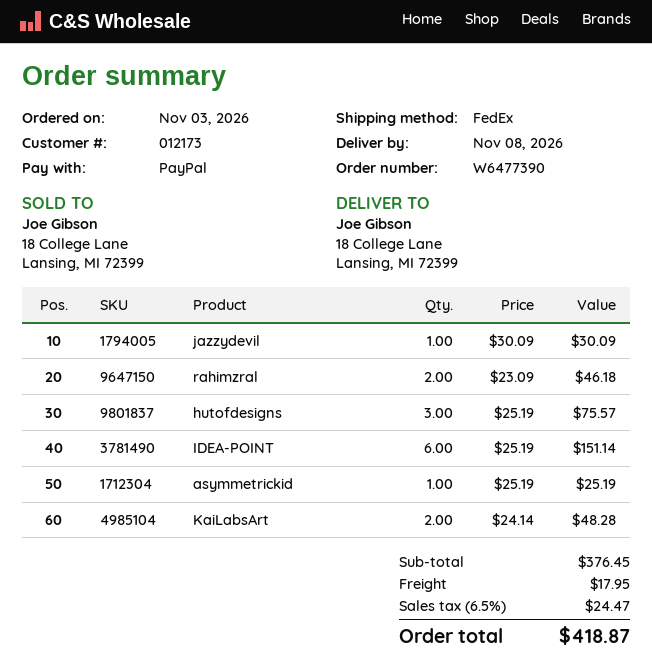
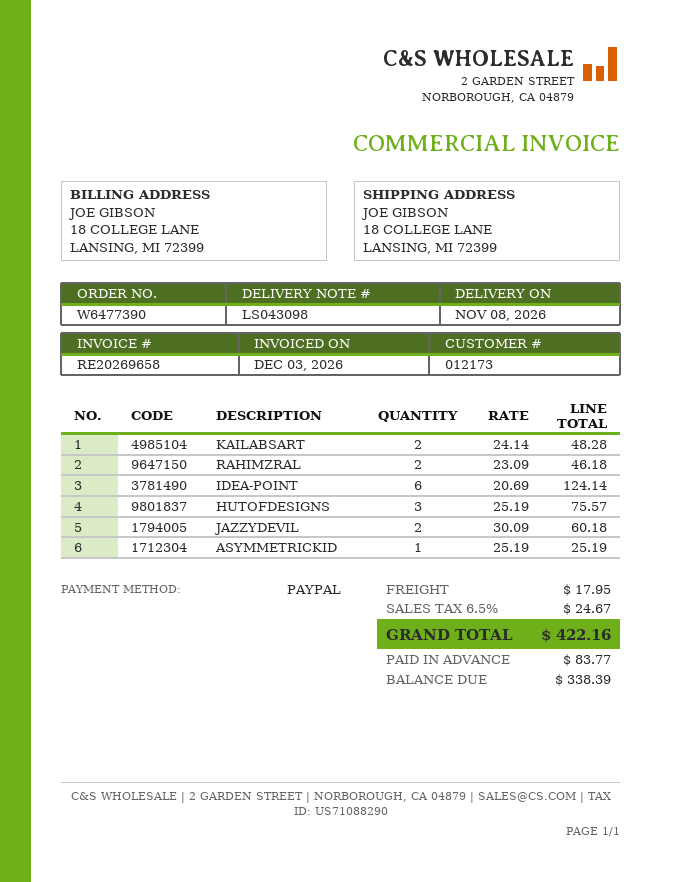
jazzydevil: 1 x 30.09 = 30.09 -> 2 x 30.09 = 60.18
IDEA-POINT: 6 x 25.19 = 151.14 -> 6 x 20.69 = 124.14
tax: 6.5% = 24.47 -> 6.5% = 24.67
total: 418.87 -> 422.16

